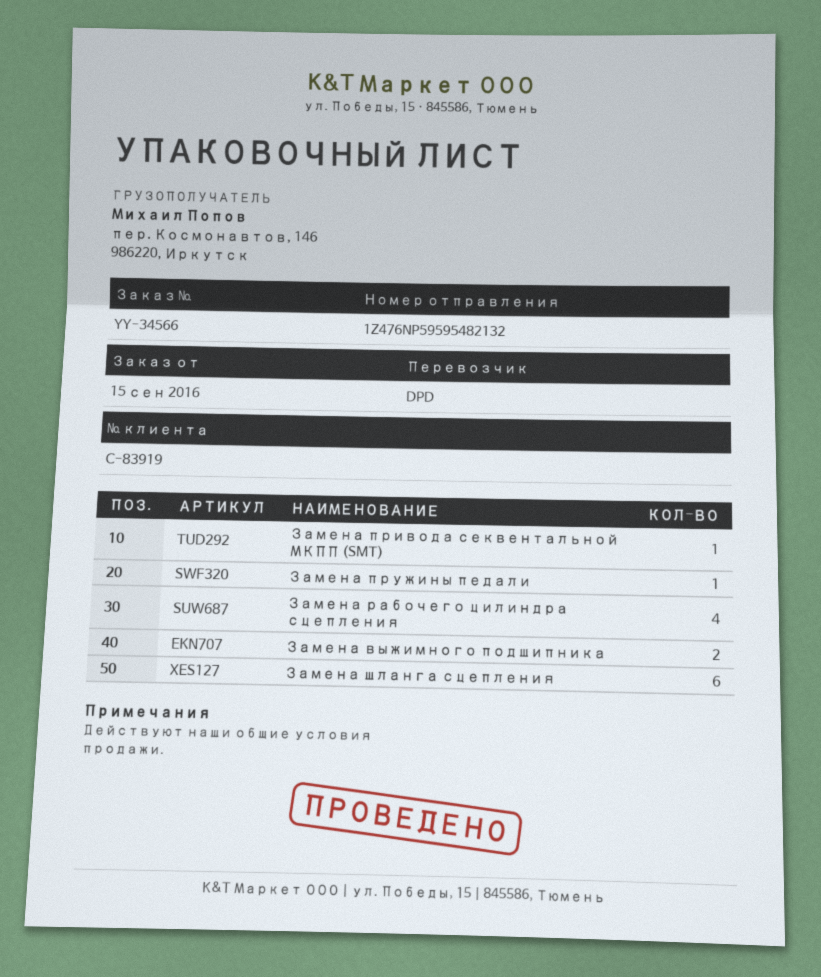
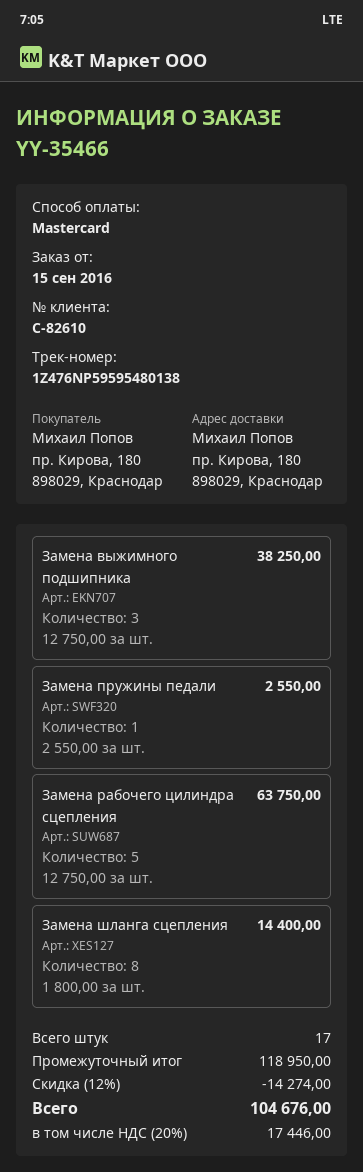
order number: YY-34566 -> YY-35466
customer number: C-83919 -> C-82610
tracking number: 1Z476NP59595482132 -> 1Z476NP59595480138
ship to: пер. Космонавтов, 146, 986220, Иркутск -> пр. Кирова, 180, 898029, Краснодар
Замена привода секвентальной МКПП (SMT): 1 -> none
Замена рабочего цилиндра сцепления: 4 -> 5
Замена выжимного подшипника: 2 -> 3
Замена шланга сцепления: 6 -> 8

